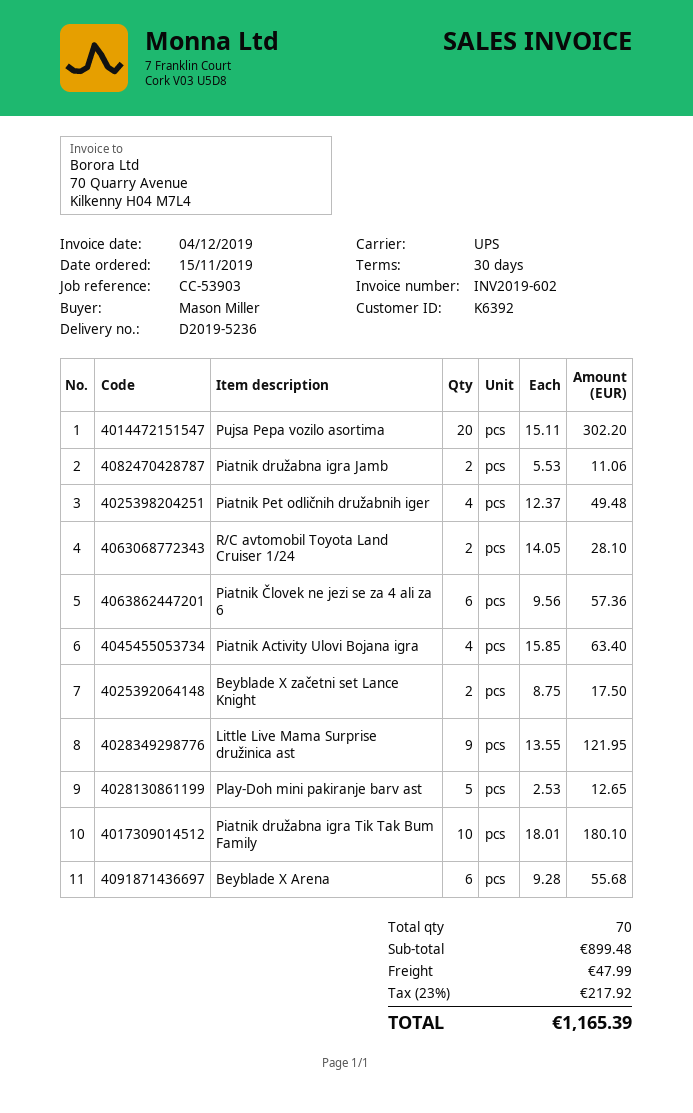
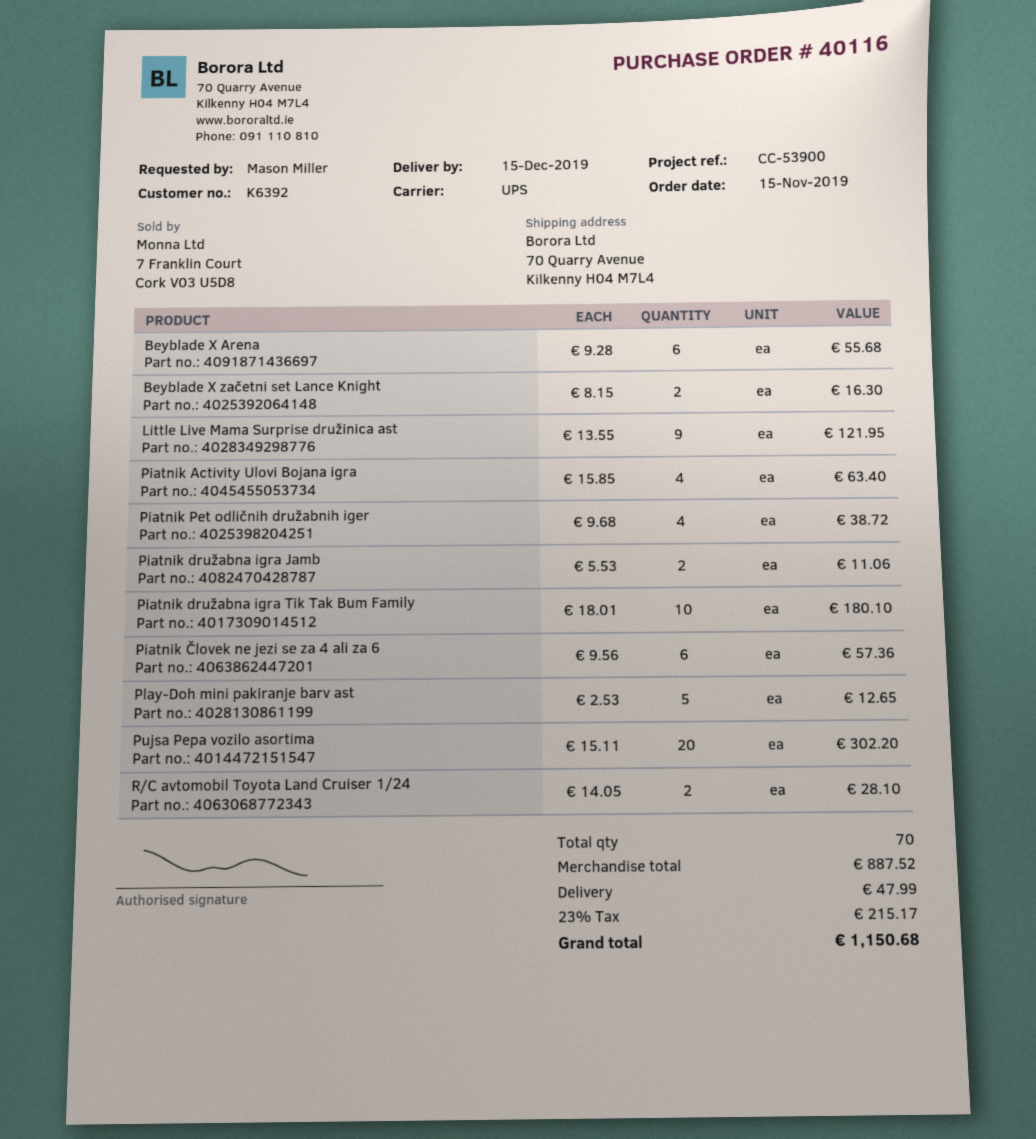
reference: CC-53903 -> CC-53900
Piatnik Pet odličnih družabnih iger: 4 x 12.37 = 49.48 -> 4 x 9.68 = 38.72
Beyblade X začetni set Lance Knight: 2 x 8.75 = 17.50 -> 2 x 8.15 = 16.30
subtotal: 899.48 -> 887.52
tax: 23% = 217.92 -> 23% = 215.17
total: 1165.39 -> 1150.68

